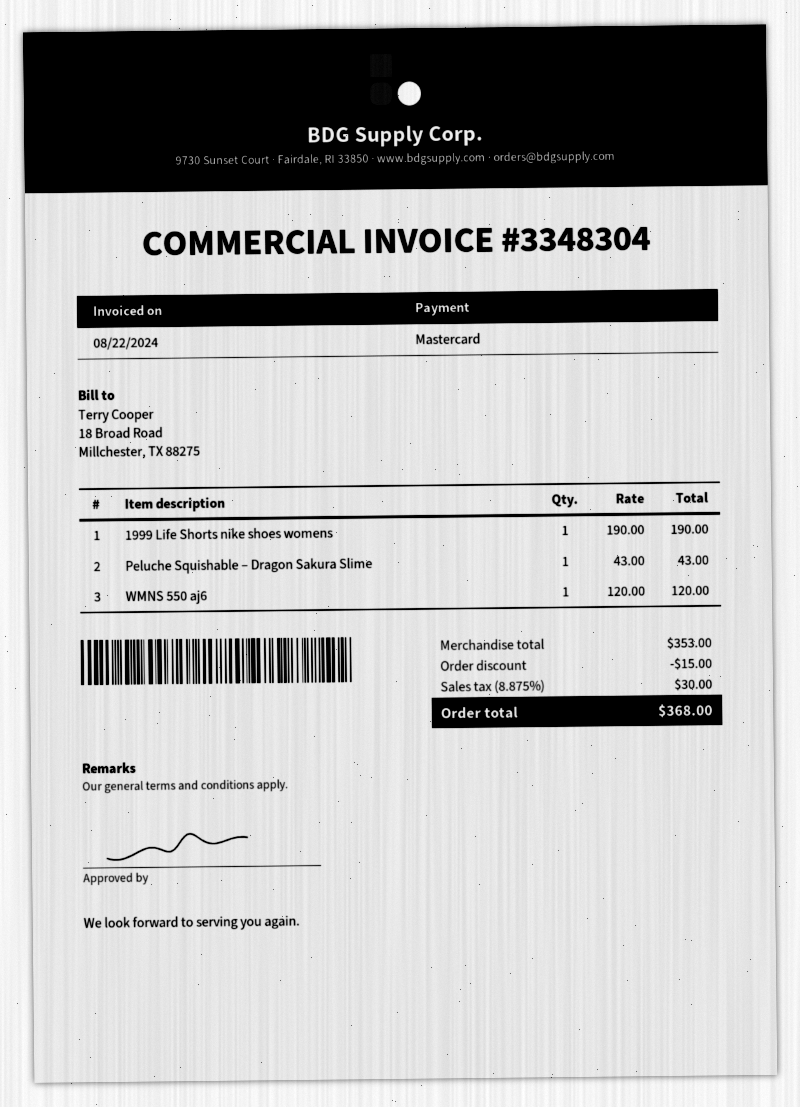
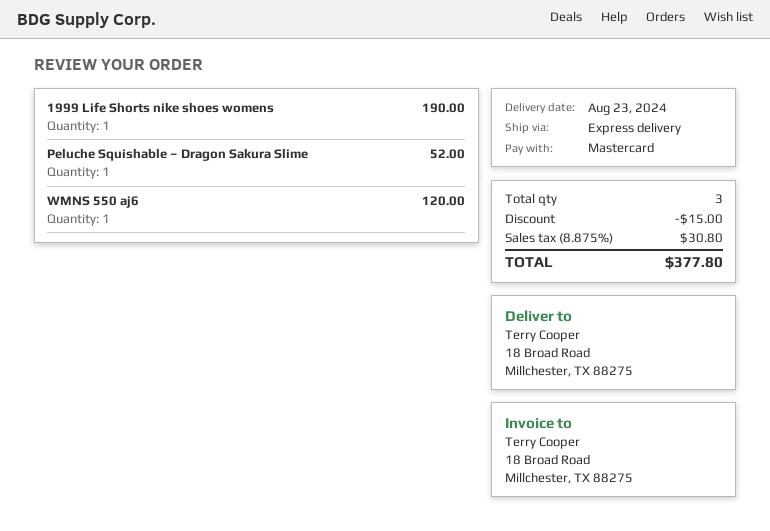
Peluche Squishable – Dragon Sakura Slime: 1 for 43.00 -> 1 for 52.00
tax: 8.875% = 30.00 -> 8.875% = 30.80
total: 368.00 -> 377.80

